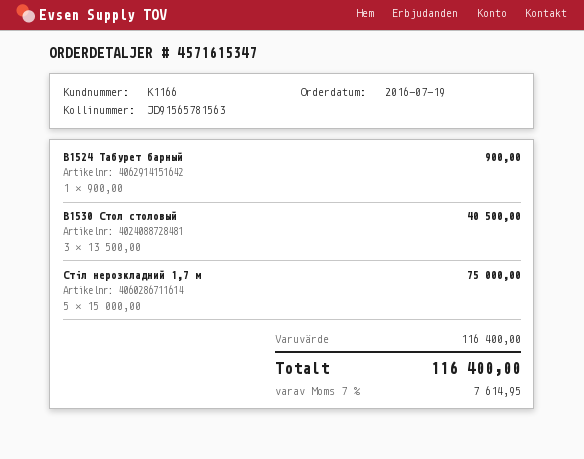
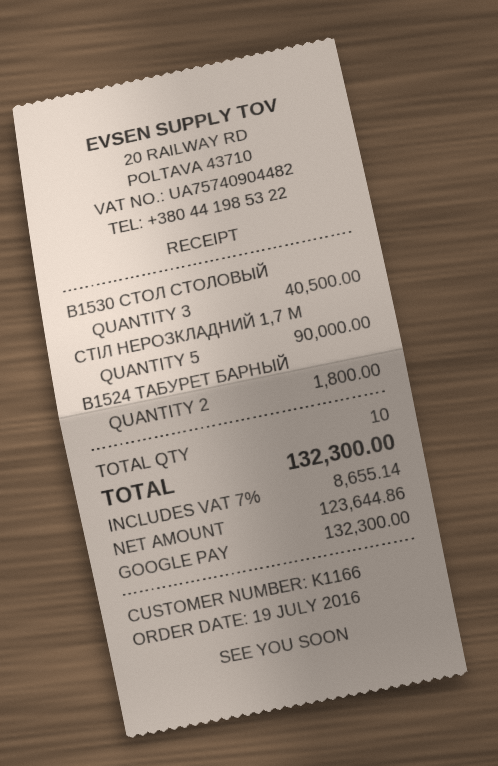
В1524 Табурет барный: 1 for 900.00 -> 2 for 1800.00
Стіл нерозкладний 1,7 м: 5 for 75000.00 -> 5 for 90000.00
tax: 7% = 7614.95 -> 7% = 8655.14
total: 116400.00 -> 132300.00

